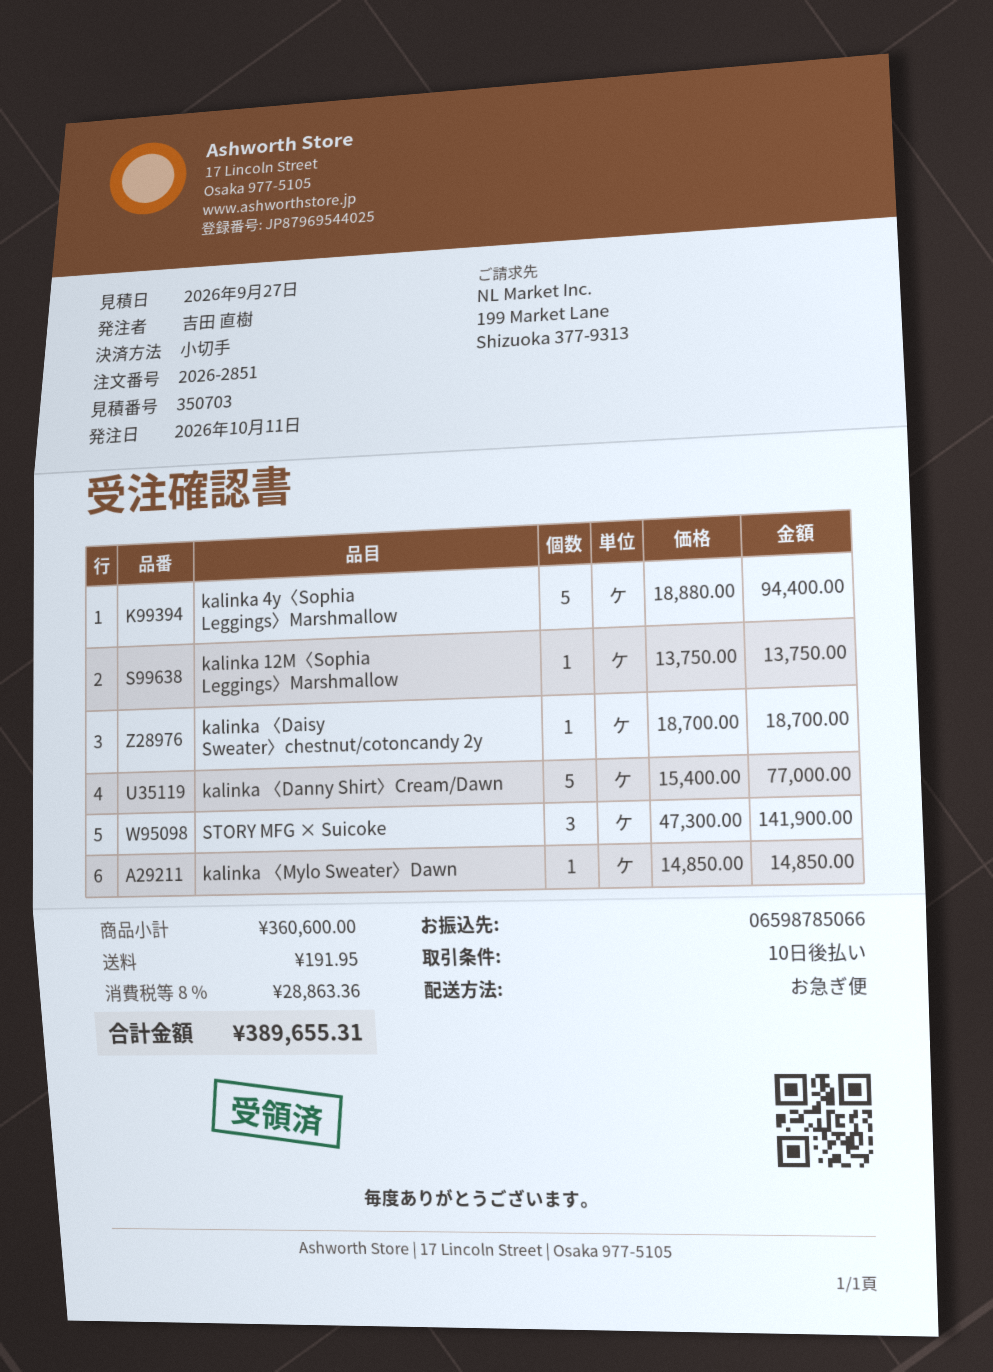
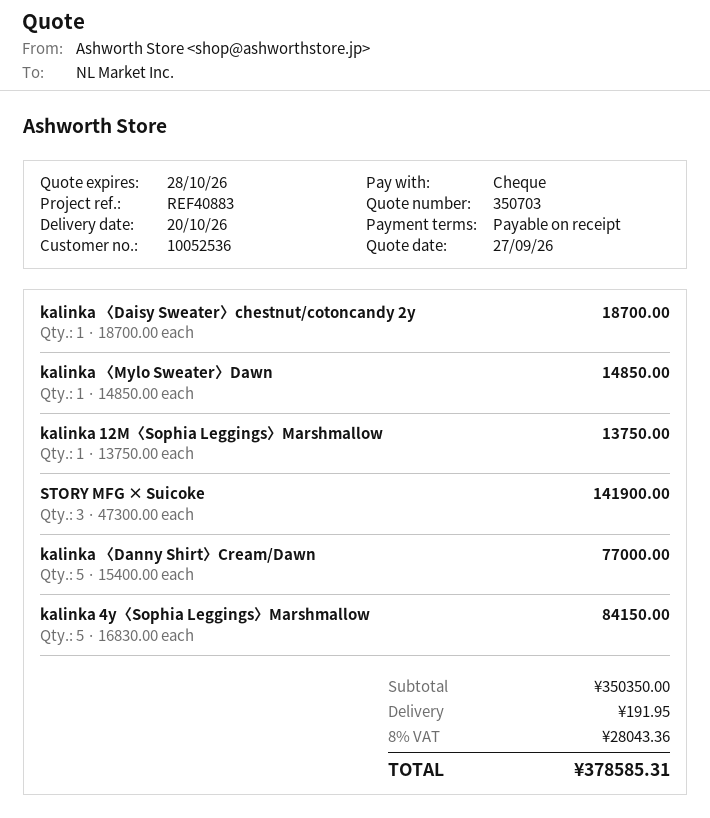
payment terms: 10 days -> on receipt
kalinka 4y〈Sophia Leggings〉Marshmallow: 5 x 18880.00 = 94400.00 -> 5 x 16830.00 = 84150.00
subtotal: 360600.00 -> 350350.00
tax: 8% = 28863.36 -> 8% = 28043.36
total: 389655.31 -> 378585.31

